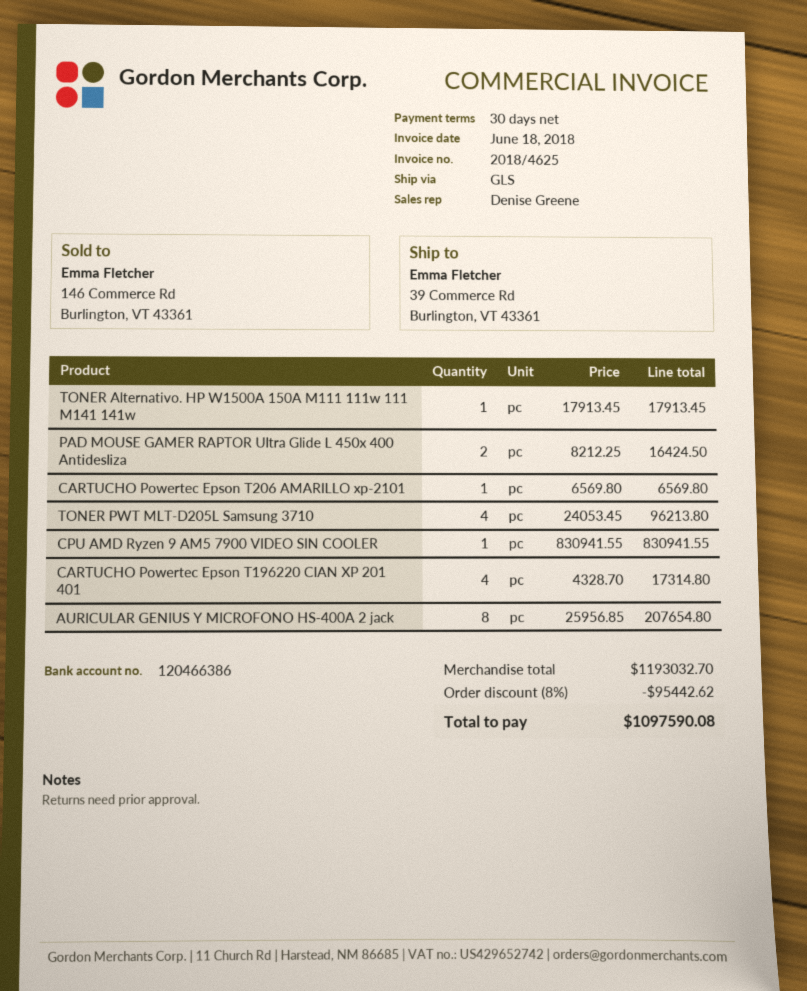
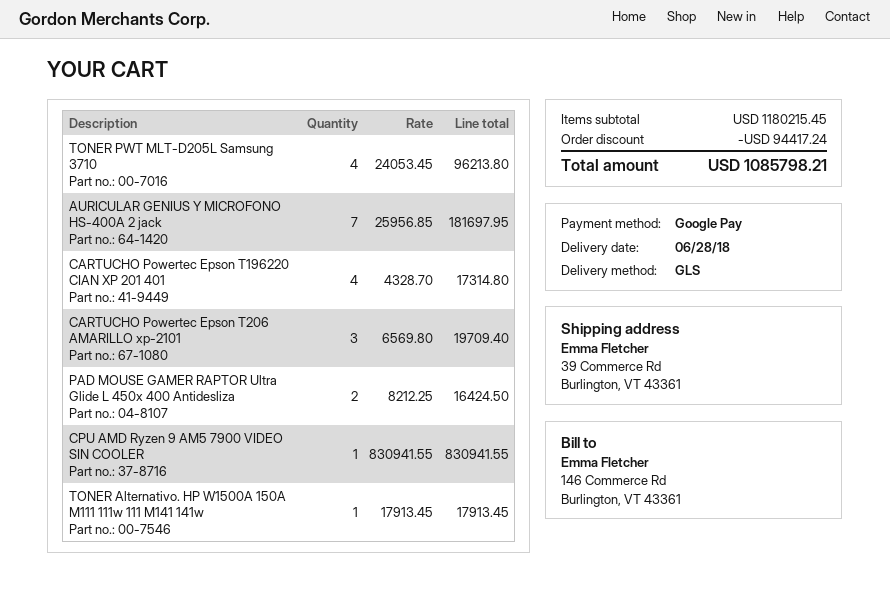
CARTUCHO Powertec Epson T206 AMARILLO xp-2101: 1 x 6569.80 = 6569.80 -> 3 x 6569.80 = 19709.40
AURICULAR GENIUS Y MICROFONO HS-400A 2 jack: 8 x 25956.85 = 207654.80 -> 7 x 25956.85 = 181697.95
subtotal: 1193032.70 -> 1180215.45
discount: 95442.62 -> 94417.24
total: 1097590.08 -> 1085798.21

